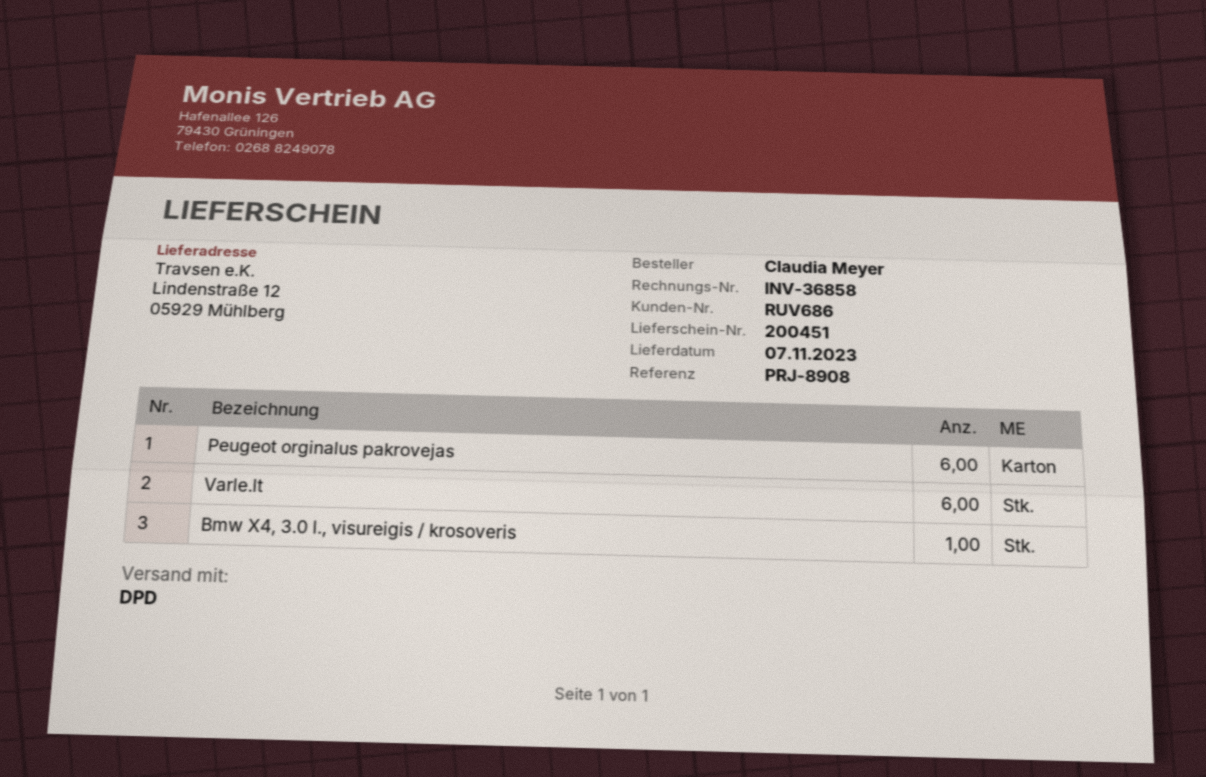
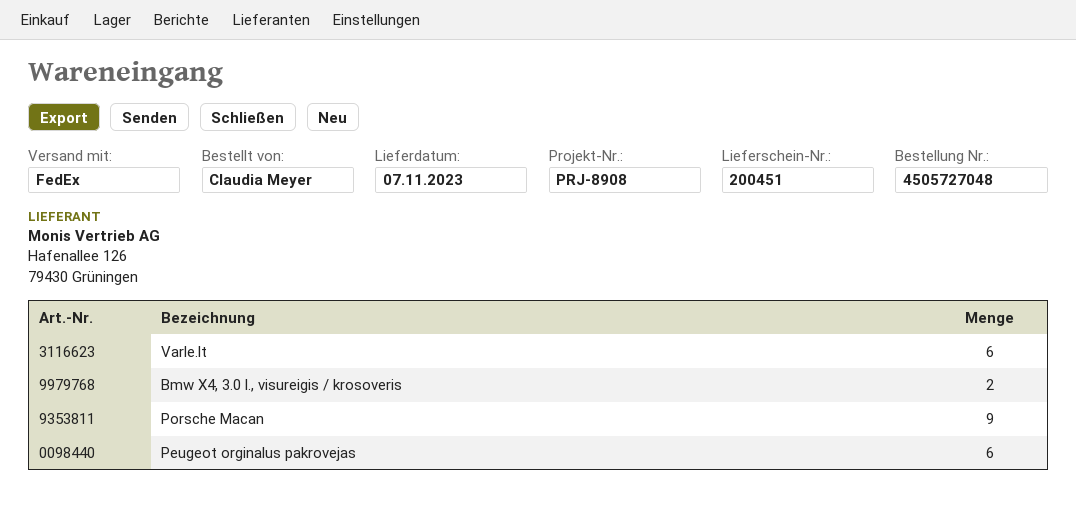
shipping method: DPD -> FedEx
Bmw X4, 3.0 l., visureigis / krosoveris: 1 -> 2
Porsche Macan: none -> 9

